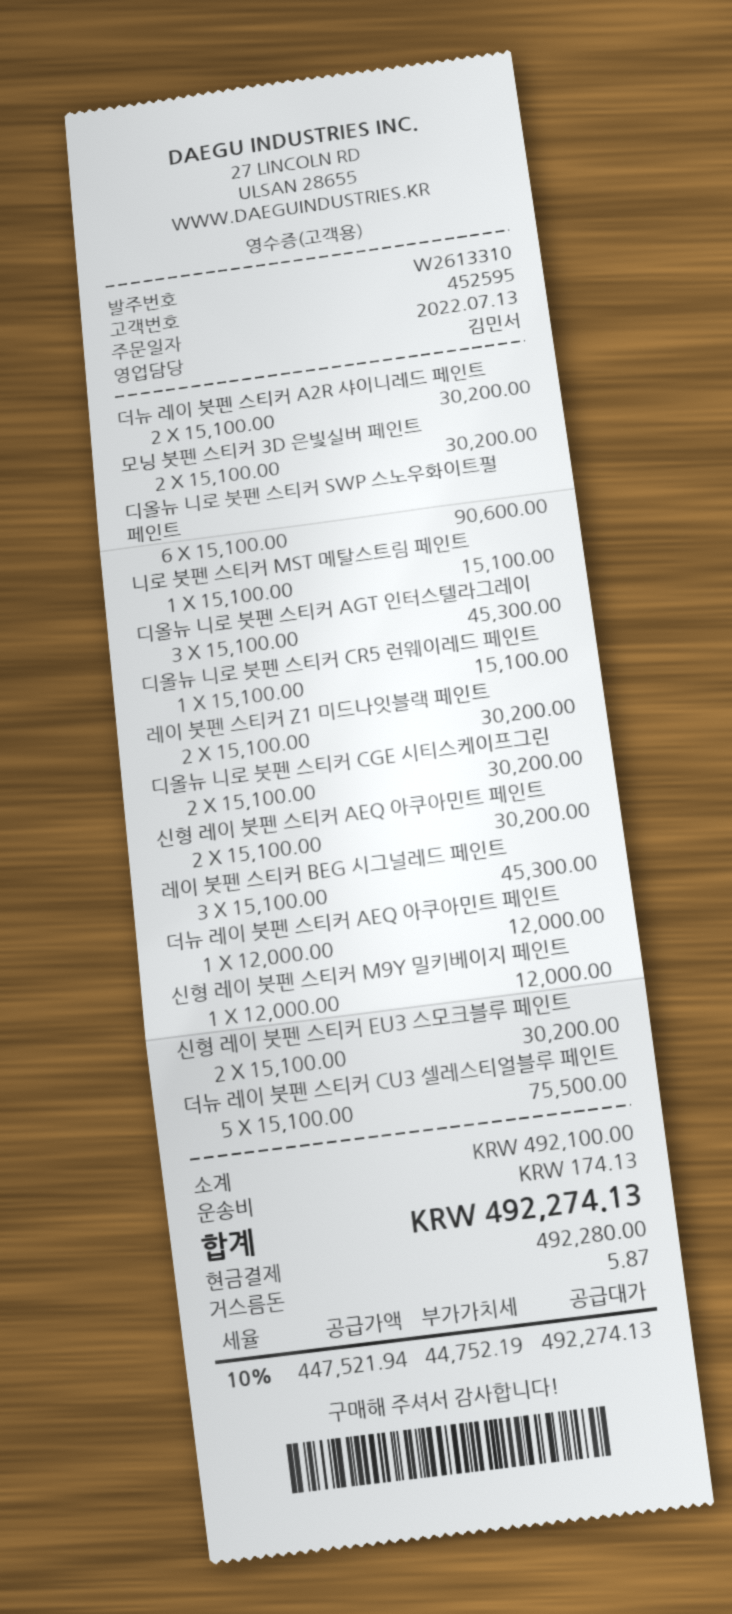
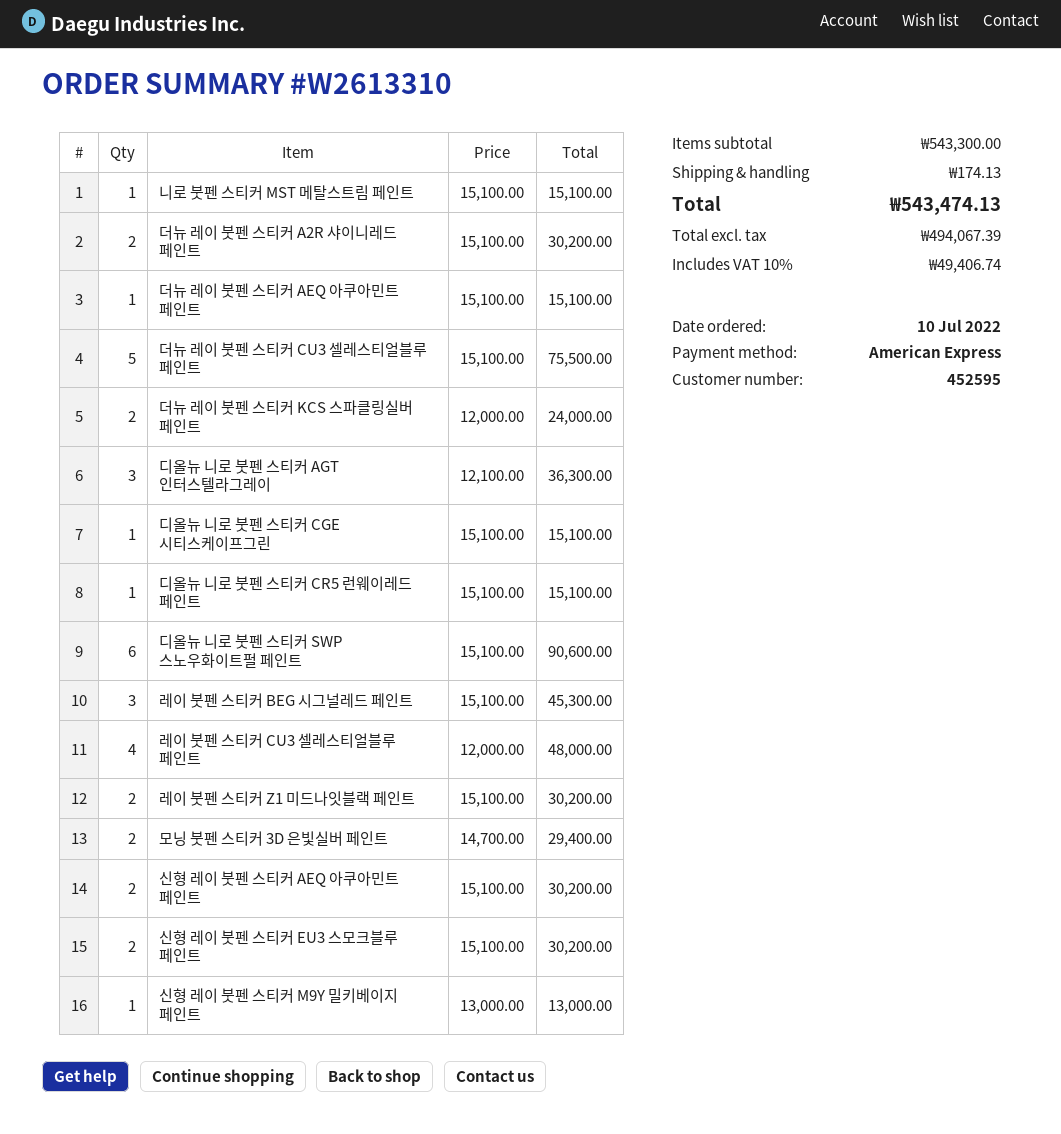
order date: 2022-07-13 -> 2022-07-10
payment method: cash -> American Express
모닝 붓펜 스티커 3D 은빛실버 페인트: 2 x 15100.00 = 30200.00 -> 2 x 14700.00 = 29400.00
디올뉴 니로 붓펜 스티커 AGT 인터스텔라그레이: 3 x 15100.00 = 45300.00 -> 3 x 12100.00 = 36300.00
디올뉴 니로 붓펜 스티커 CGE 시티스케이프그린: 2 x 15100.00 = 30200.00 -> 1 x 15100.00 = 15100.00
더뉴 레이 붓펜 스티커 AEQ 아쿠아민트 페인트: 1 x 12000.00 = 12000.00 -> 1 x 15100.00 = 15100.00
신형 레이 붓펜 스티커 M9Y 밀키베이지 페인트: 1 x 12000.00 = 12000.00 -> 1 x 13000.00 = 13000.00
더뉴 레이 붓펜 스티커 KCS 스파클링실버 페인트: none -> 2 x 12000.00 = 24000.00
레이 붓펜 스티커 CU3 셀레스티얼블루 페인트: none -> 4 x 12000.00 = 48000.00
subtotal: 492100.00 -> 543300.00
net: 447521.94 -> 494067.39
tax: 10% = 44752.19 -> 10% = 49406.74
total: 492274.13 -> 543474.13

